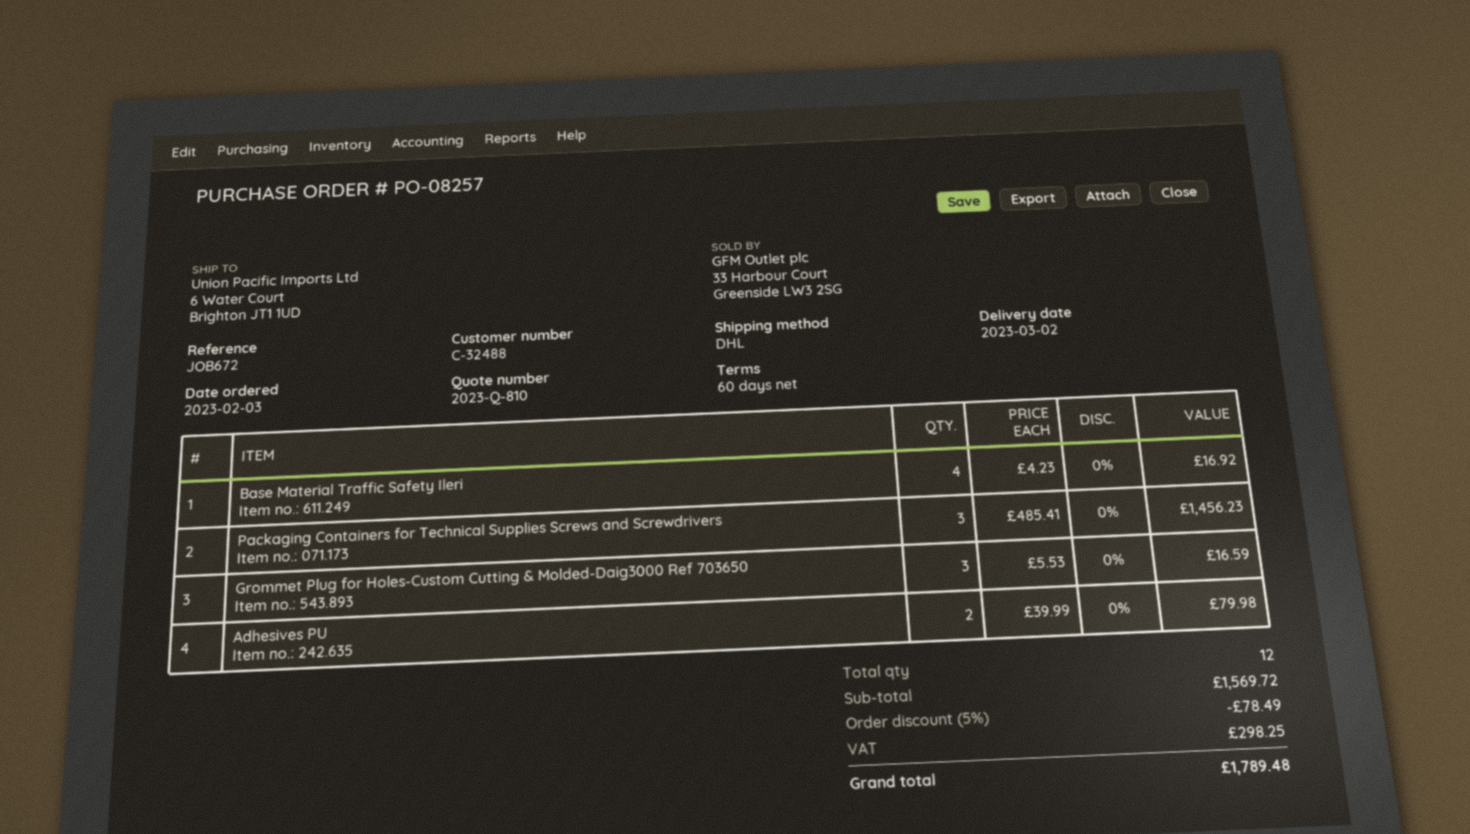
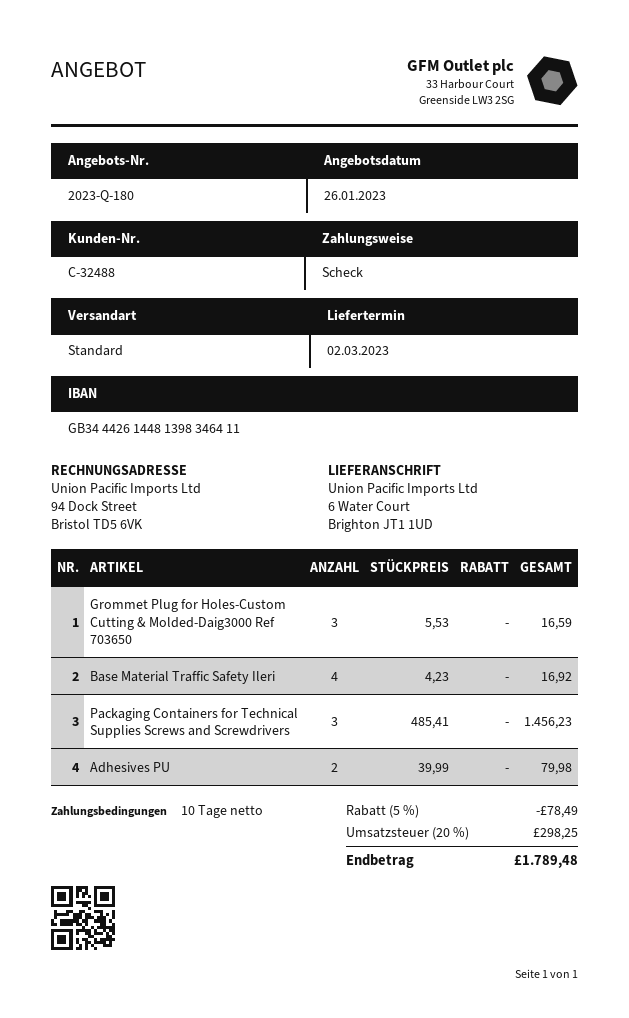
quote number: 2023-Q-810 -> 2023-Q-180
payment terms: 60 days -> 10 days
shipping method: DHL -> standard

